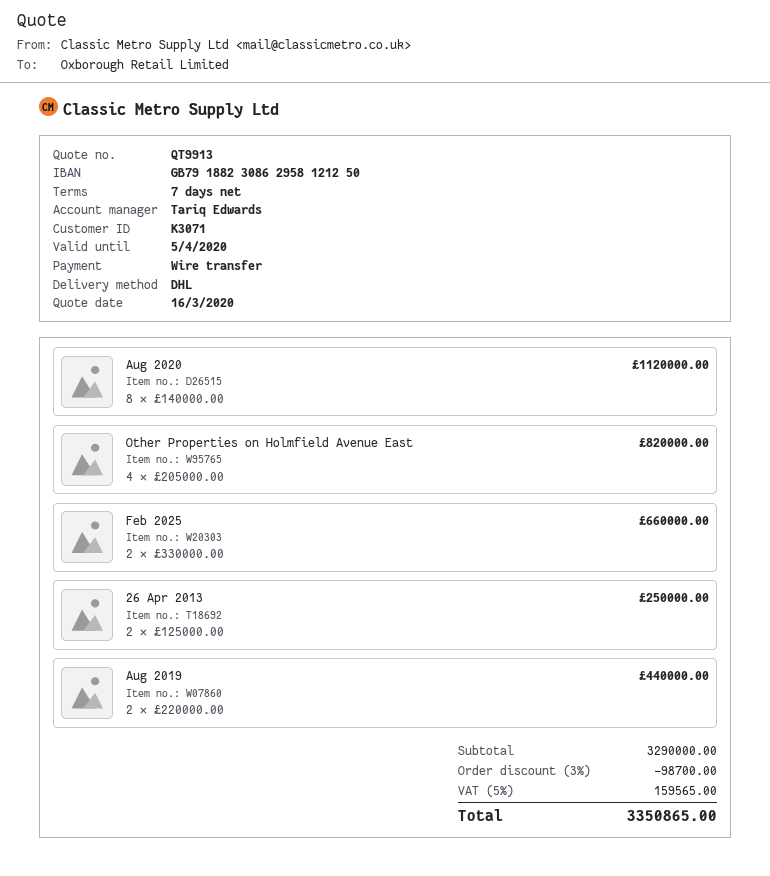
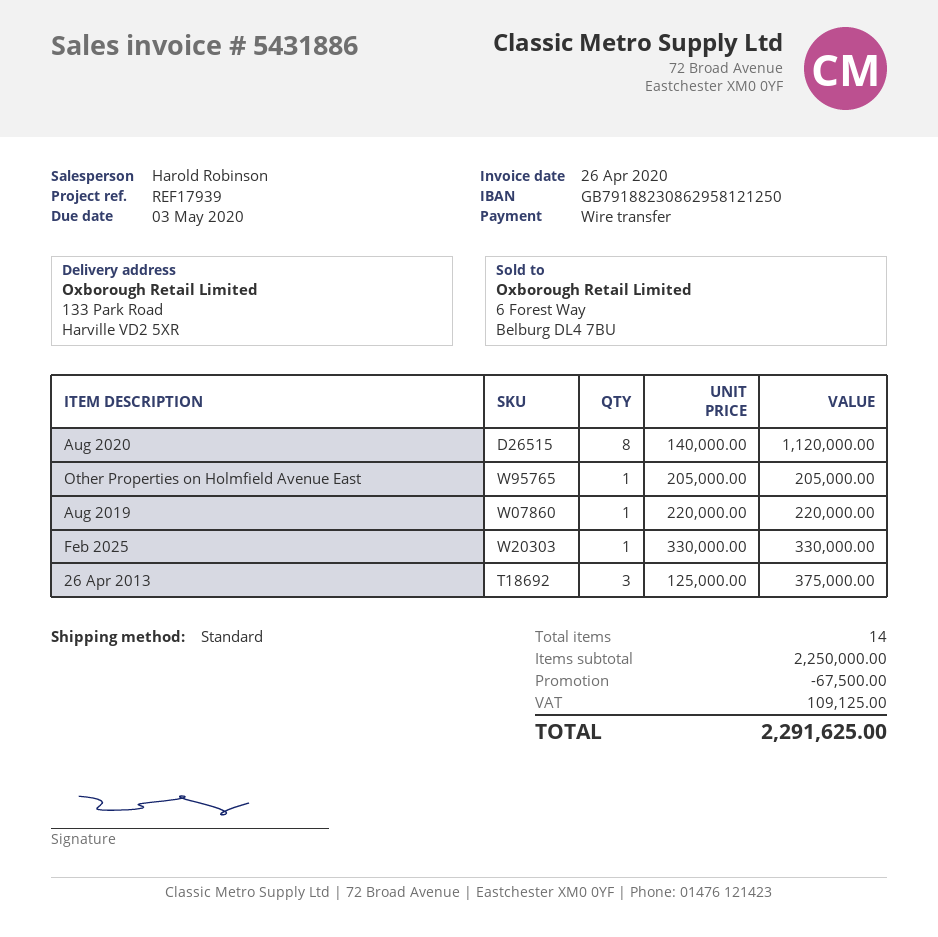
sales rep: Tariq Edwards -> Harold Robinson
shipping method: DHL -> standard
Other Properties on Holmfield Avenue East: 4 x 205000.00 = 820000.00 -> 1 x 205000.00 = 205000.00
Feb 2025: 2 x 330000.00 = 660000.00 -> 1 x 330000.00 = 330000.00
26 Apr 2013: 2 x 125000.00 = 250000.00 -> 3 x 125000.00 = 375000.00
Aug 2019: 2 x 220000.00 = 440000.00 -> 1 x 220000.00 = 220000.00
subtotal: 3290000.00 -> 2250000.00
discount: 98700.00 -> 67500.00
tax: 159565.00 -> 109125.00
total: 3350865.00 -> 2291625.00

